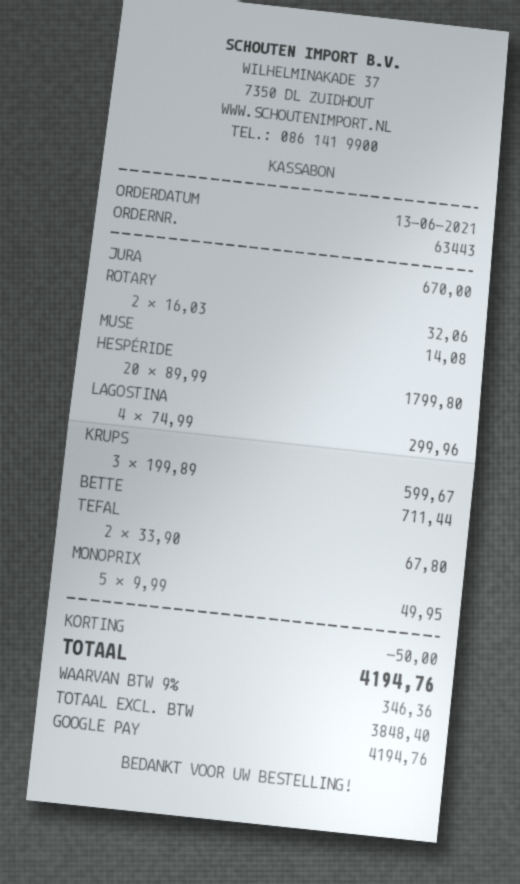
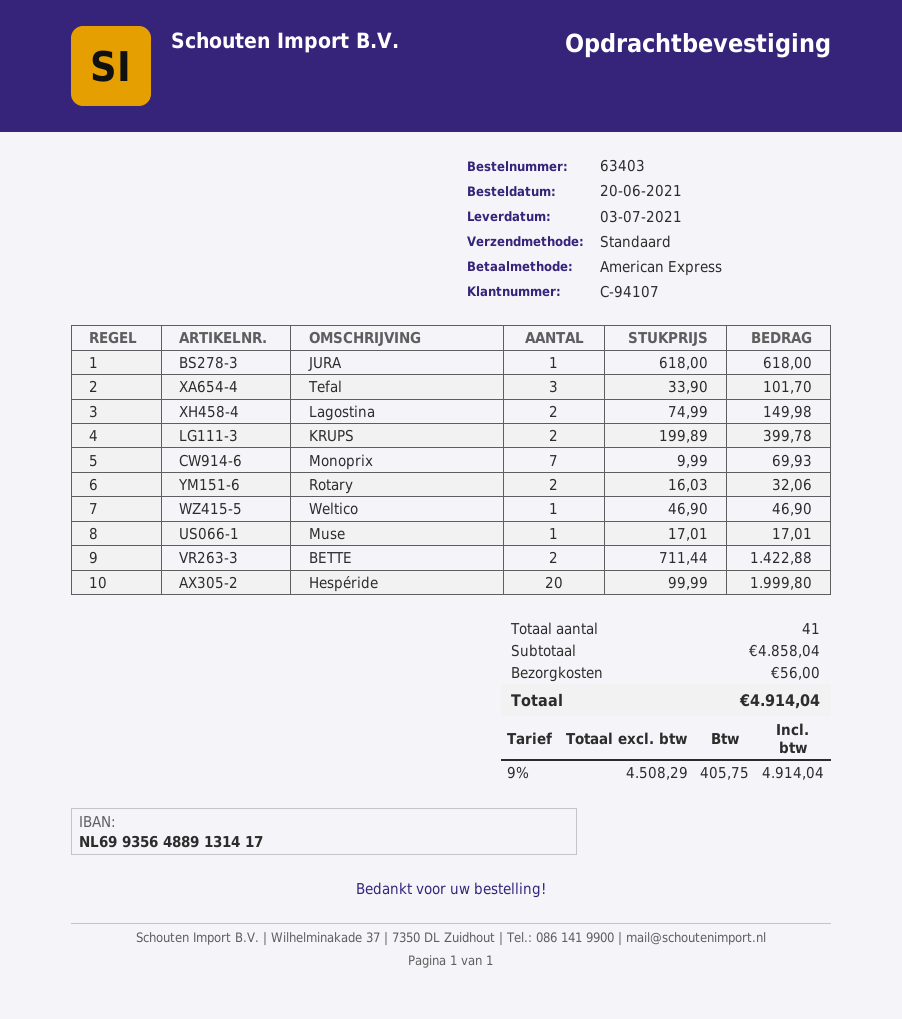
order number: 63443 -> 63403
order date: 2021-06-13 -> 2021-06-20
payment method: Google Pay -> American Express
JURA: 1 x 670.00 = 670.00 -> 1 x 618.00 = 618.00
MUSE: 1 x 14.08 = 14.08 -> 1 x 17.01 = 17.01
HESPÉRIDE: 20 x 89.99 = 1799.80 -> 20 x 99.99 = 1999.80
LAGOSTINA: 4 x 74.99 = 299.96 -> 2 x 74.99 = 149.98
KRUPS: 3 x 199.89 = 599.67 -> 2 x 199.89 = 399.78
BETTE: 1 x 711.44 = 711.44 -> 2 x 711.44 = 1422.88
TEFAL: 2 x 33.90 = 67.80 -> 3 x 33.90 = 101.70
MONOPRIX: 5 x 9.99 = 49.95 -> 7 x 9.99 = 69.93
Weltico: none -> 1 x 46.90 = 46.90
discount: 50.00 -> none
shipping: none -> 56.00
net: 3848.40 -> 4508.29
tax: 9% = 346.36 -> 9% = 405.75
total: 4194.76 -> 4914.04

